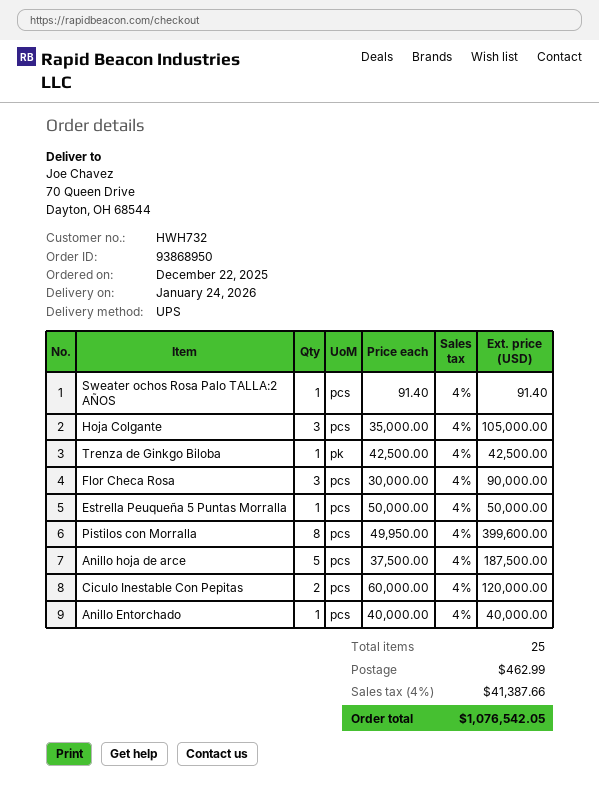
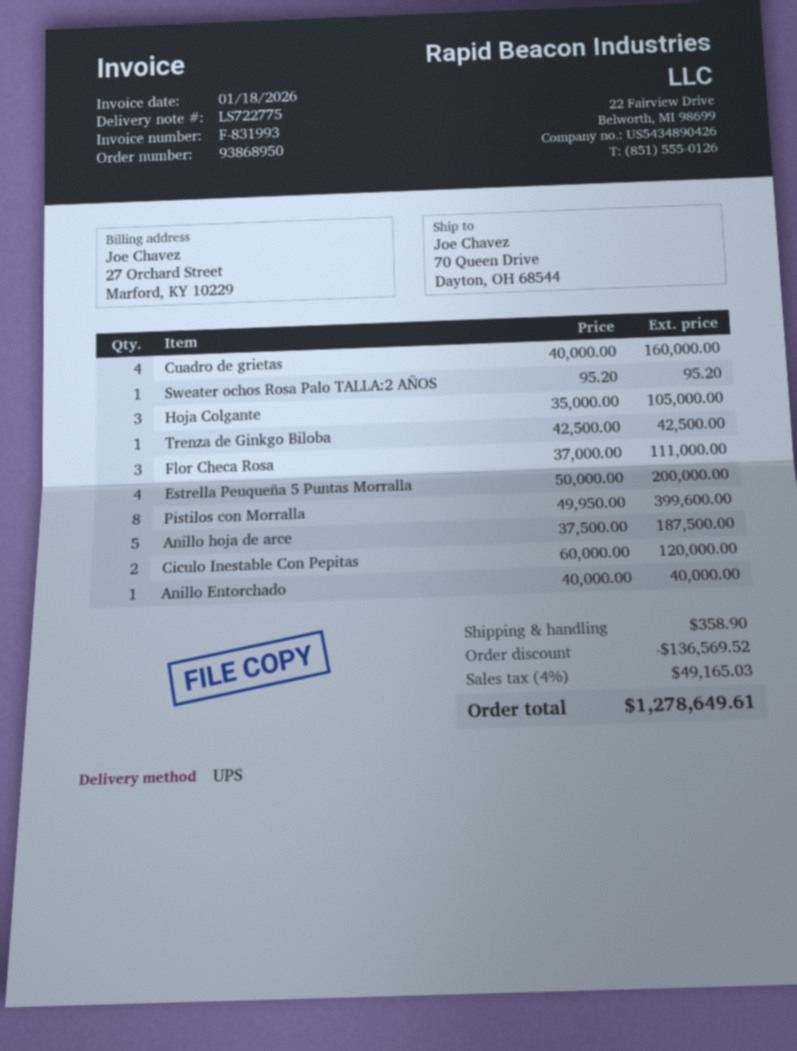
Sweater ochos Rosa Palo TALLA:2 AÑOS: 1 x 91.40 = 91.40 -> 1 x 95.20 = 95.20
Flor Checa Rosa: 3 x 30000.00 = 90000.00 -> 3 x 37000.00 = 111000.00
Estrella Peuqueña 5 Puntas Morralla: 1 x 50000.00 = 50000.00 -> 4 x 50000.00 = 200000.00
Cuadro de grietas: none -> 4 x 40000.00 = 160000.00
discount: none -> 136569.52
shipping: 462.99 -> 358.90
tax: 4% = 41387.66 -> 4% = 49165.03
total: 1076542.05 -> 1278649.61

